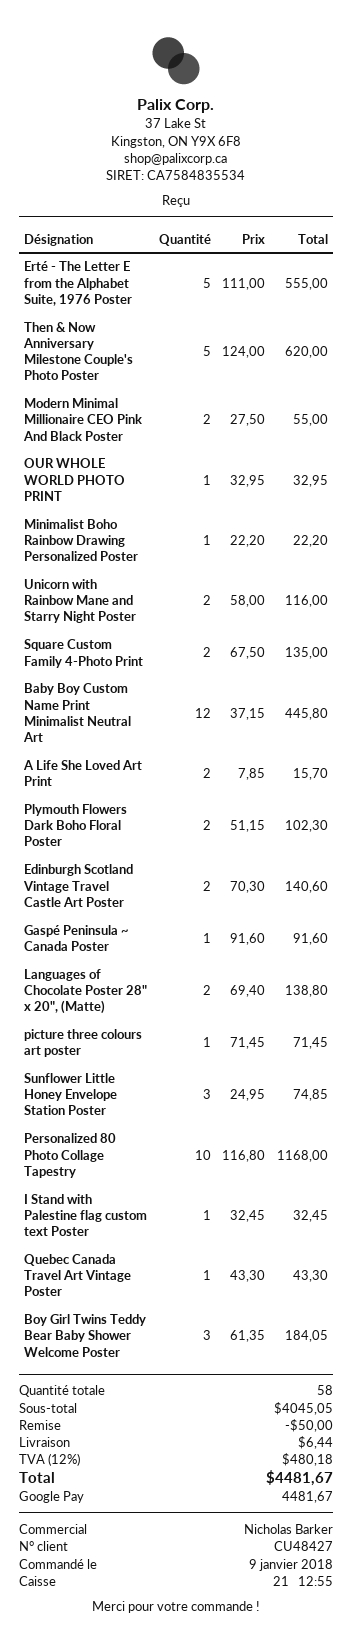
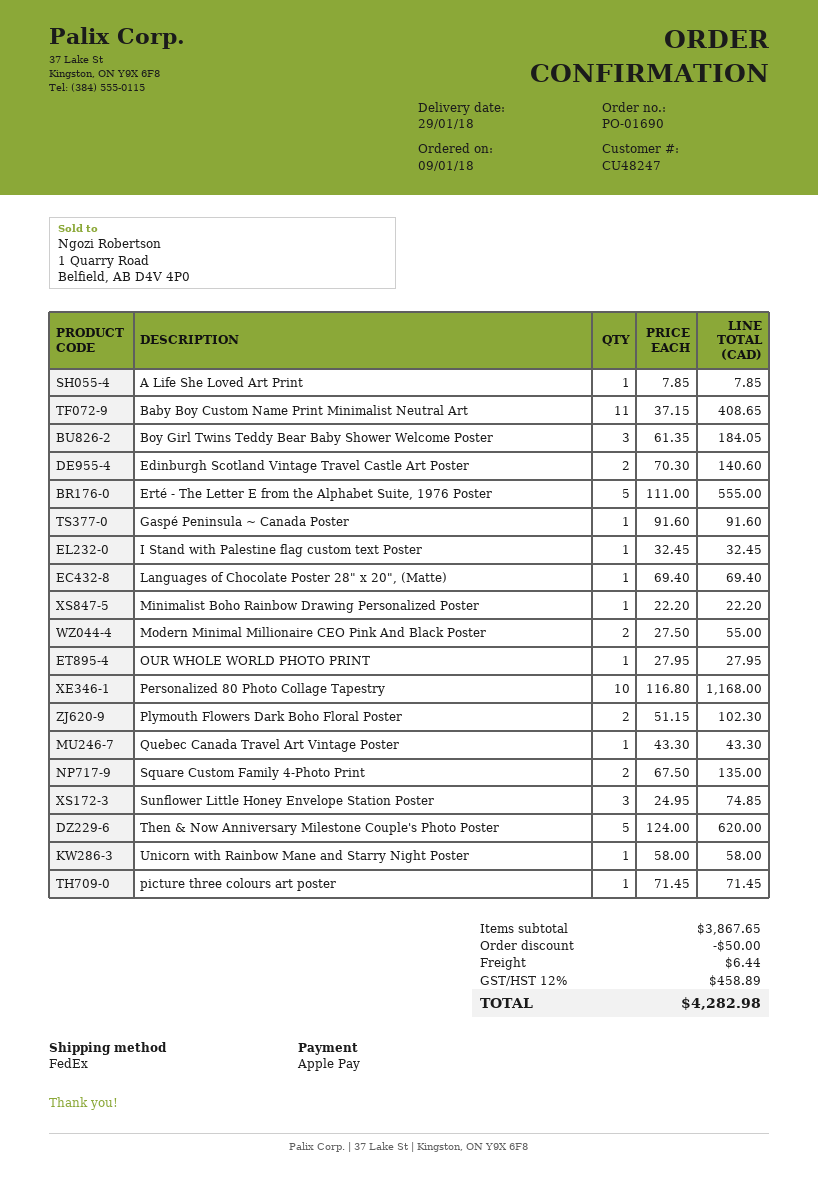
customer number: CU48427 -> CU48247
payment method: Google Pay -> Apple Pay
OUR WHOLE WORLD PHOTO PRINT: 1 x 32.95 = 32.95 -> 1 x 27.95 = 27.95
Unicorn with Rainbow Mane and Starry Night Poster: 2 x 58.00 = 116.00 -> 1 x 58.00 = 58.00
Baby Boy Custom Name Print Minimalist Neutral Art: 12 x 37.15 = 445.80 -> 11 x 37.15 = 408.65
A Life She Loved Art Print: 2 x 7.85 = 15.70 -> 1 x 7.85 = 7.85
Languages of Chocolate Poster 28" x 20", (Matte): 2 x 69.40 = 138.80 -> 1 x 69.40 = 69.40
subtotal: 4045.05 -> 3867.65
tax: 12% = 480.18 -> 12% = 458.89
total: 4481.67 -> 4282.98

